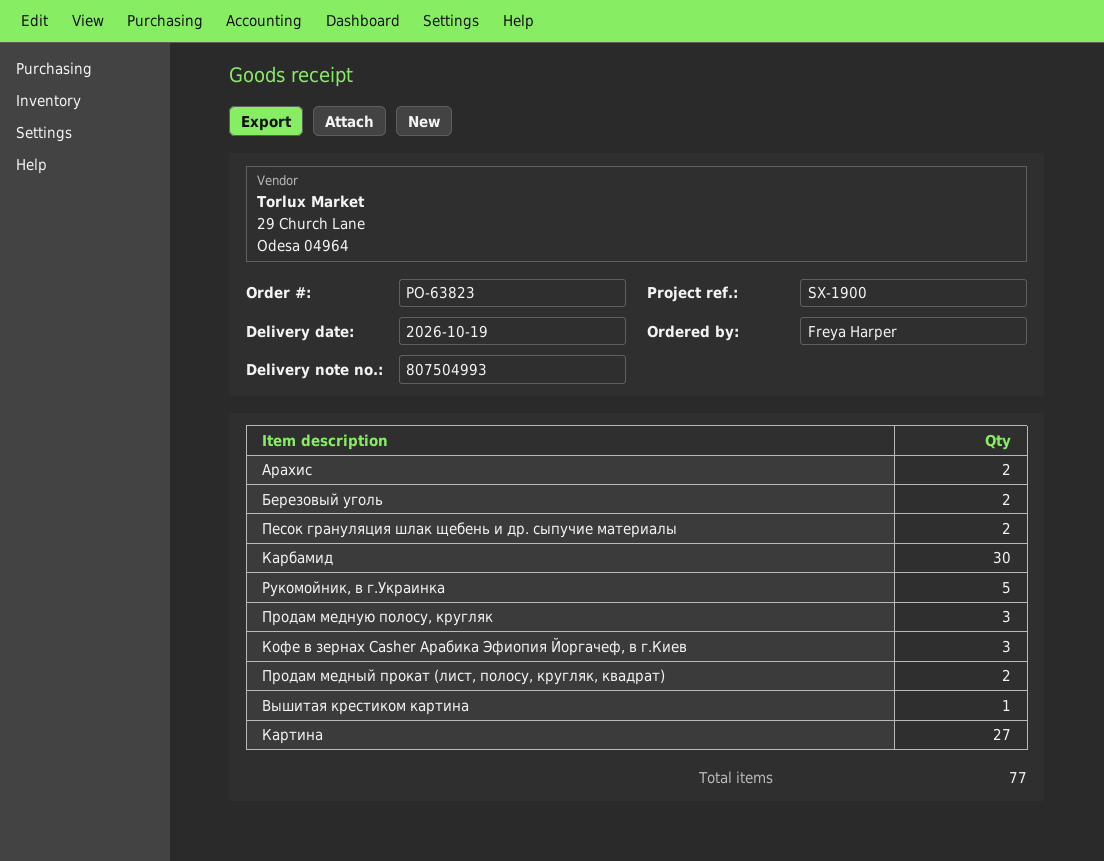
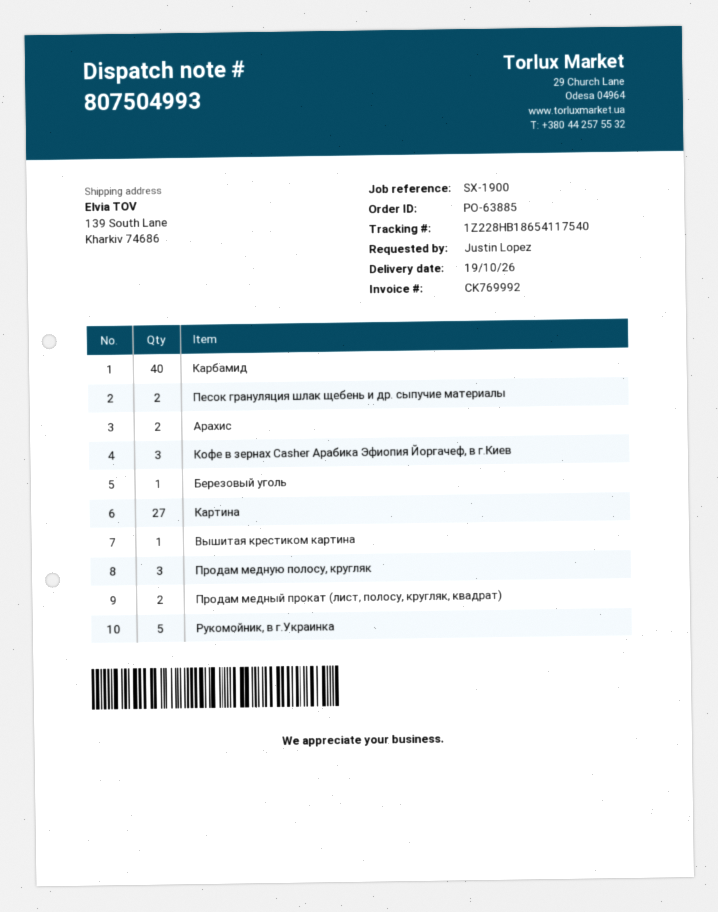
order number: PO-63823 -> PO-63885
ordered by: Freya Harper -> Justin Lopez
Березовый уголь: 2 -> 1
Карбамид: 30 -> 40

